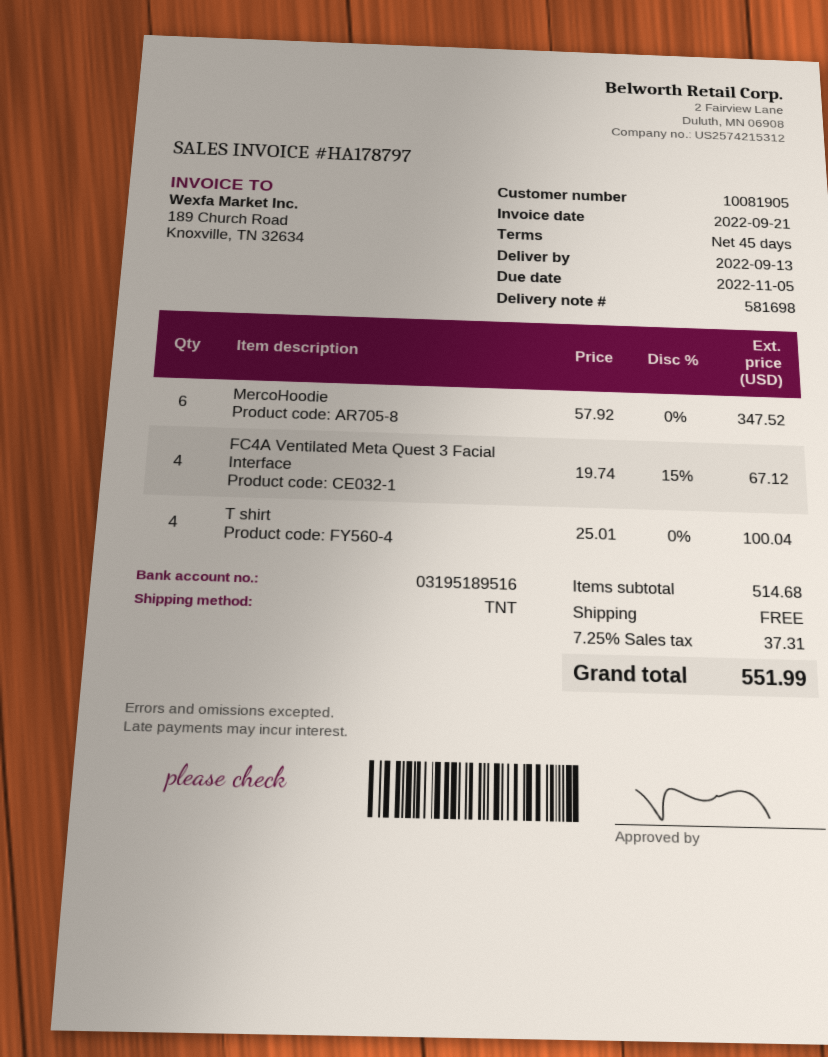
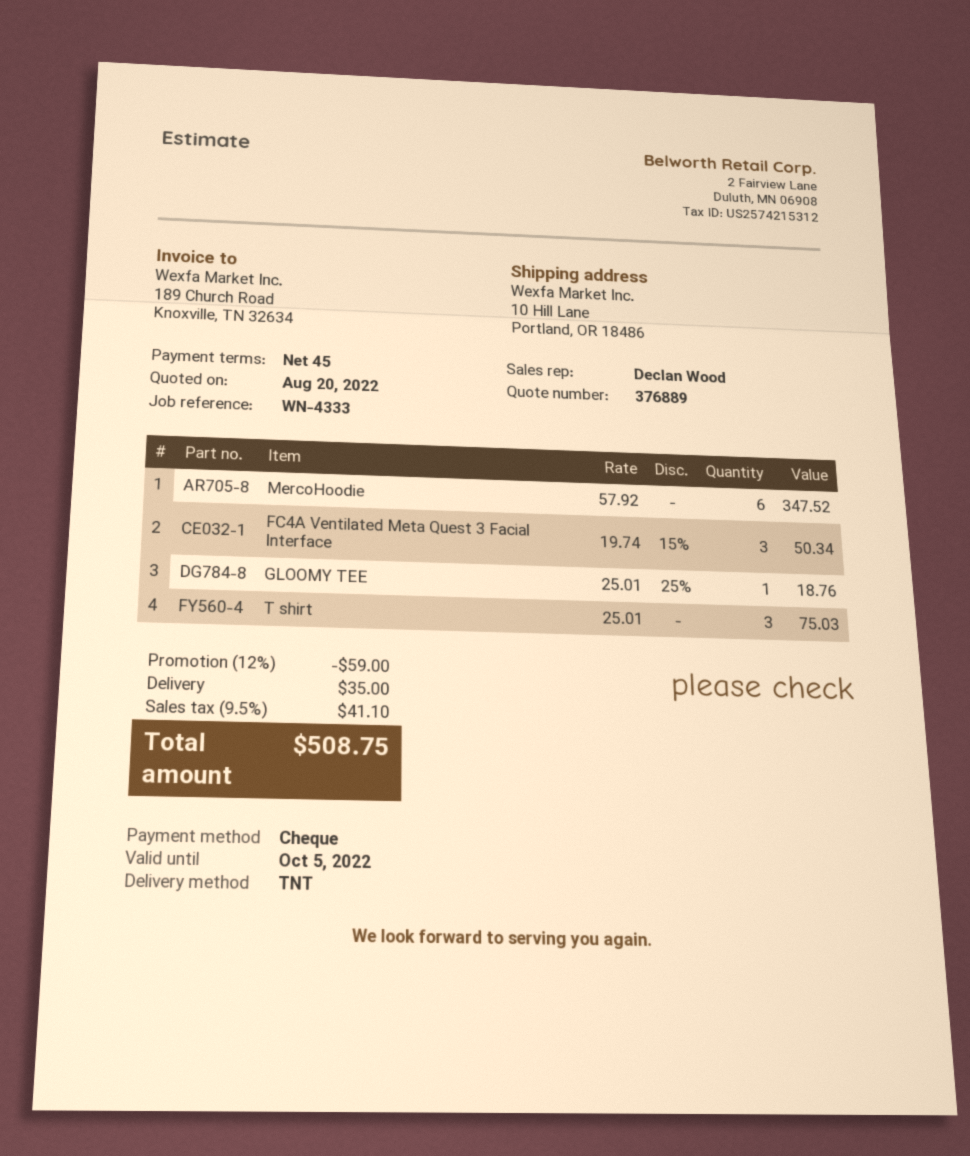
FC4A Ventilated Meta Quest 3 Facial Interface: 4 x 19.74 - 15% = 67.12 -> 3 x 19.74 - 15% = 50.34
T shirt: 4 x 25.01 = 100.04 -> 3 x 25.01 = 75.03
GLOOMY TEE: none -> 1 x 25.01 - 25% = 18.76
discount: none -> 12% = 59.00
shipping: 0.00 -> 35.00
tax: 7.25% = 37.31 -> 9.5% = 41.10
total: 551.99 -> 508.75

